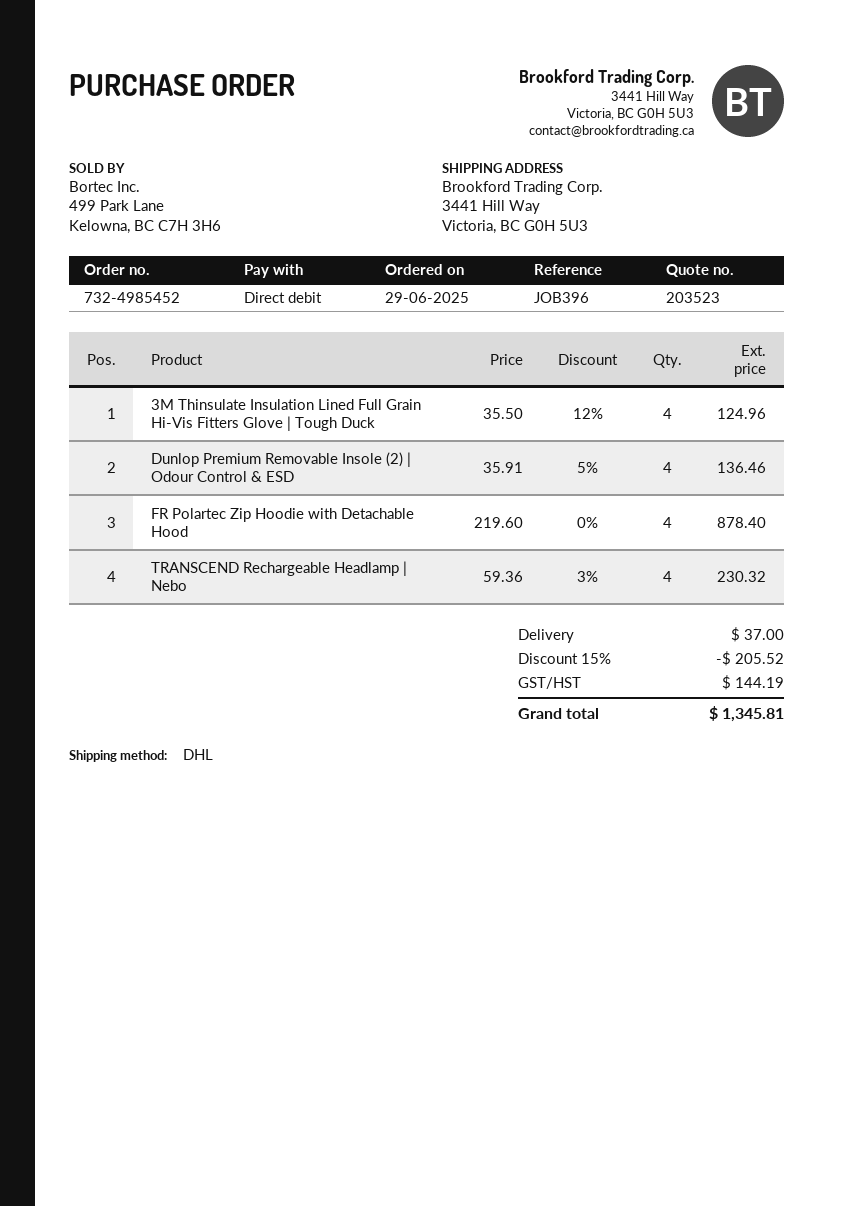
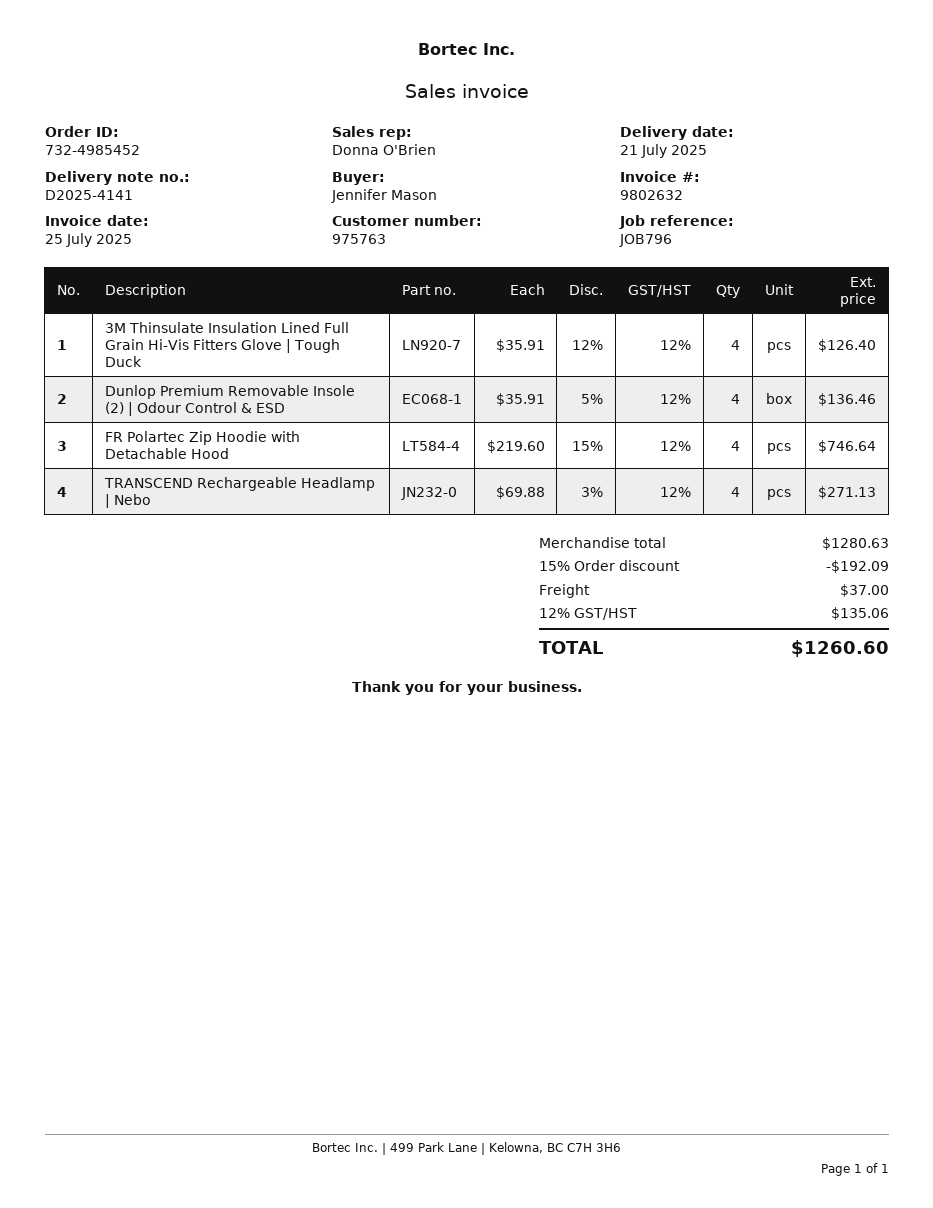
reference: JOB396 -> JOB796
3M Thinsulate Insulation Lined Full Grain Hi-Vis Fitters Glove | Tough Duck: 4 x 35.50 - 12% = 124.96 -> 4 x 35.91 - 12% = 126.40
FR Polartec Zip Hoodie with Detachable Hood: 4 x 219.60 = 878.40 -> 4 x 219.60 - 15% = 746.64
TRANSCEND Rechargeable Headlamp | Nebo: 4 x 59.36 - 3% = 230.32 -> 4 x 69.88 - 3% = 271.13
discount: 15% = 205.52 -> 15% = 192.09
tax: 144.19 -> 135.06
total: 1345.81 -> 1260.60

